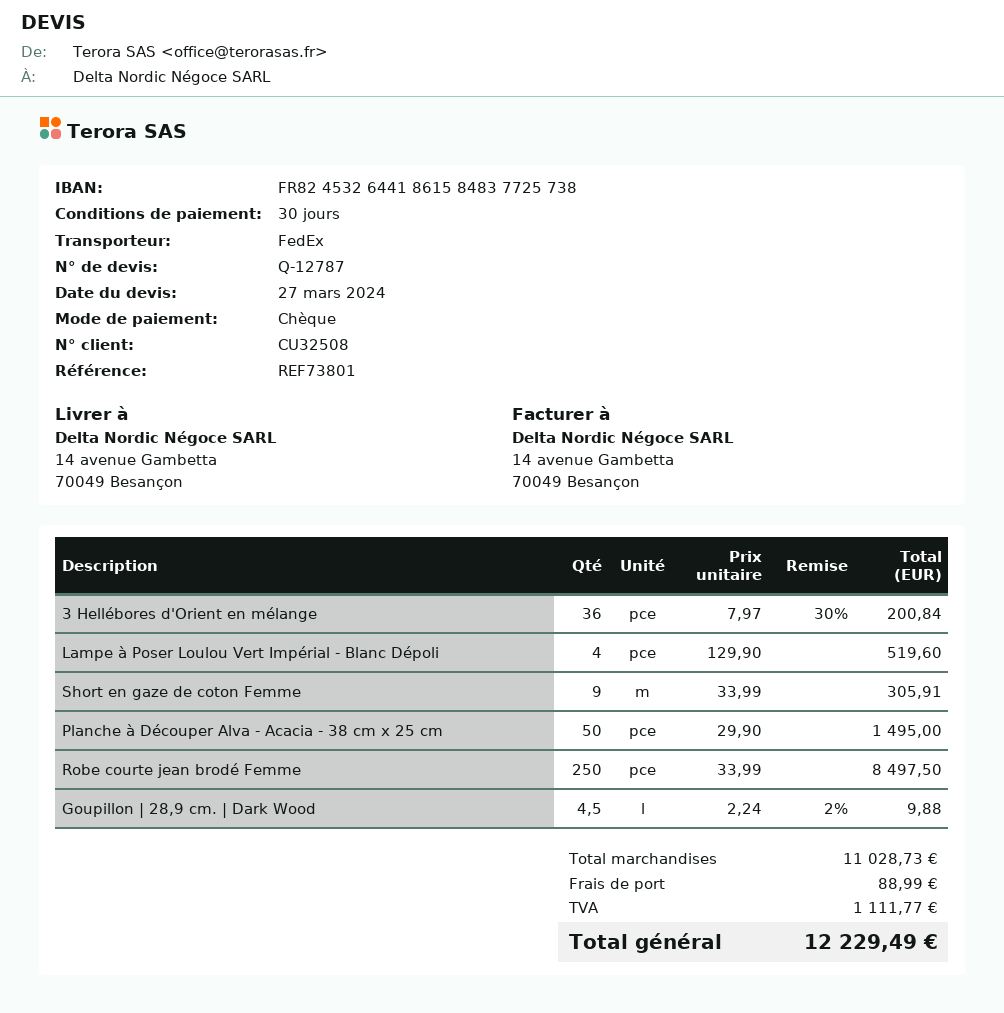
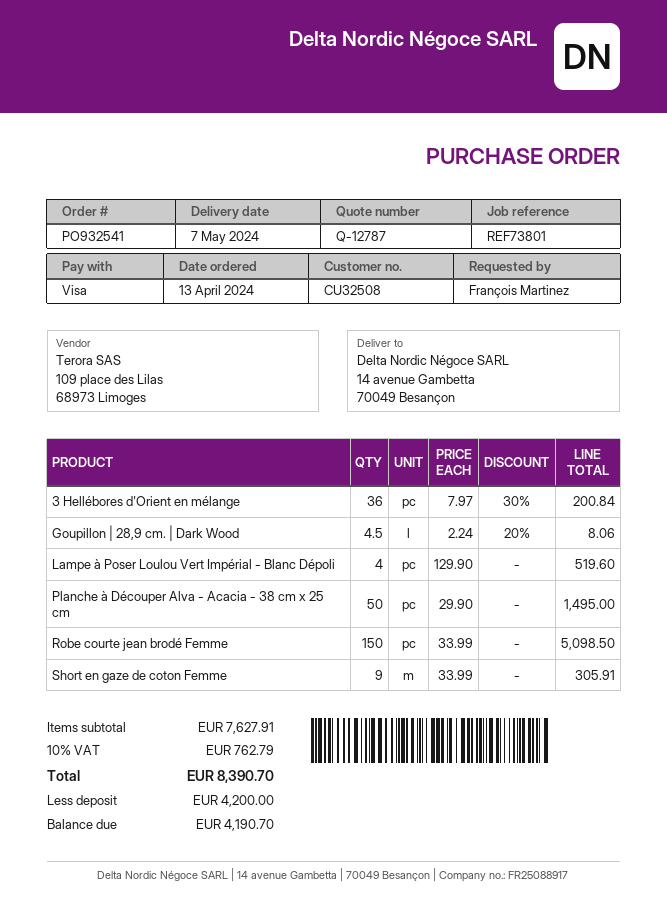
payment method: cheque -> Visa
Robe courte jean brodé Femme: 250 x 33.99 = 8497.50 -> 150 x 33.99 = 5098.50
Goupillon | 28,9 cm. | Dark Wood: 4.5 x 2.24 - 2% = 9.88 -> 4.5 x 2.24 - 20% = 8.06
subtotal: 11028.73 -> 7627.91
shipping: 88.99 -> none
tax: 1111.77 -> 762.79
total: 12229.49 -> 8390.70

